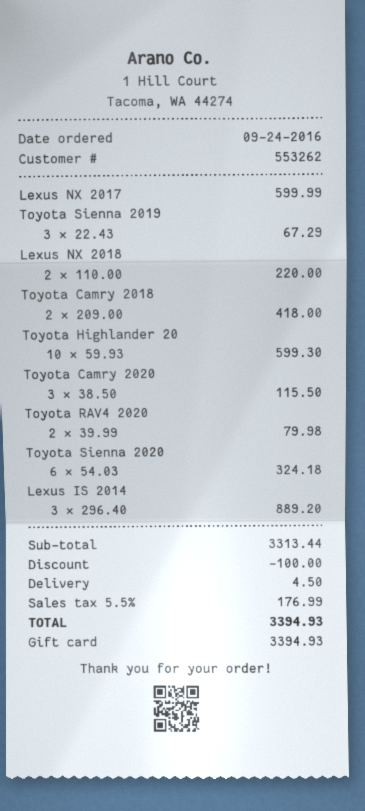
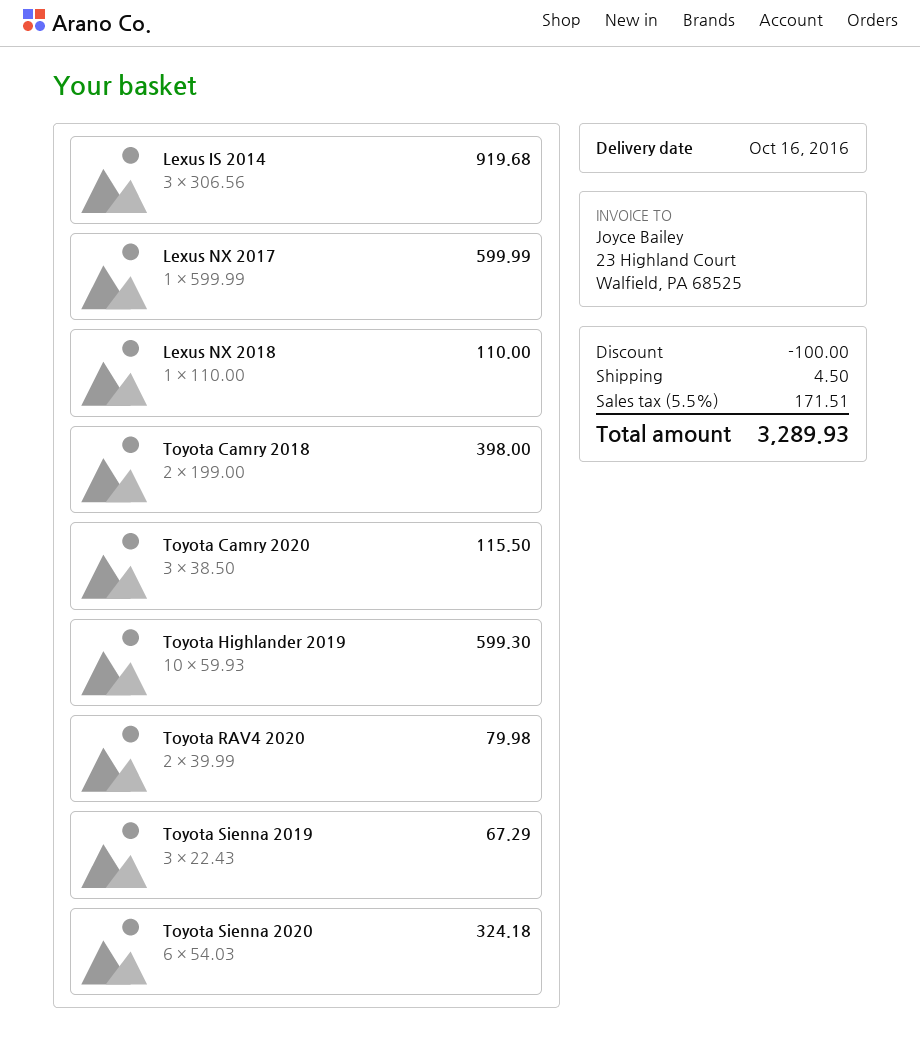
Lexus NX 2018: 2 x 110.00 = 220.00 -> 1 x 110.00 = 110.00
Toyota Camry 2018: 2 x 209.00 = 418.00 -> 2 x 199.00 = 398.00
Lexus IS 2014: 3 x 296.40 = 889.20 -> 3 x 306.56 = 919.68
tax: 5.5% = 176.99 -> 5.5% = 171.51
total: 3394.93 -> 3289.93

